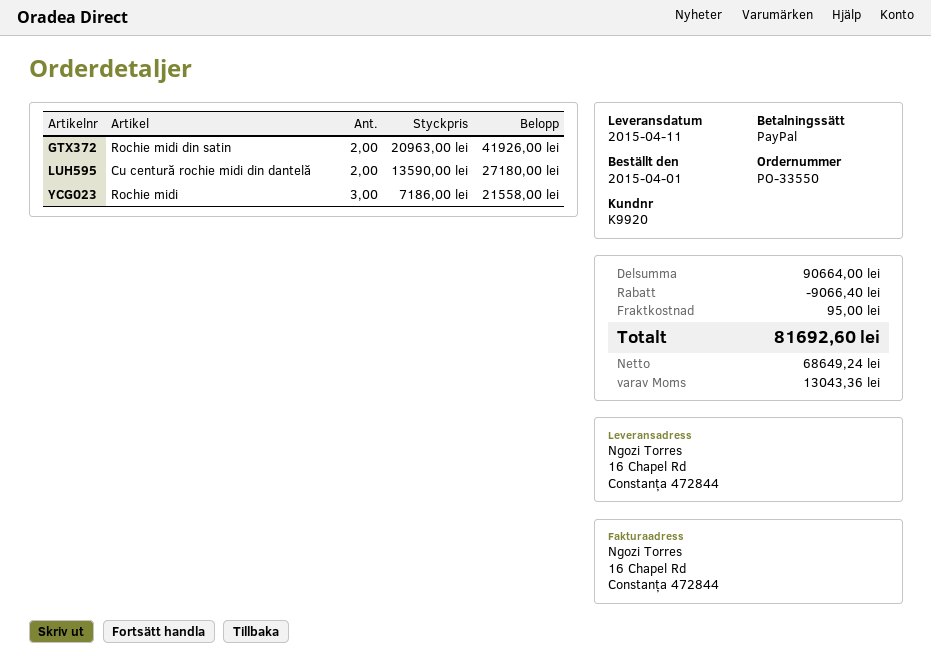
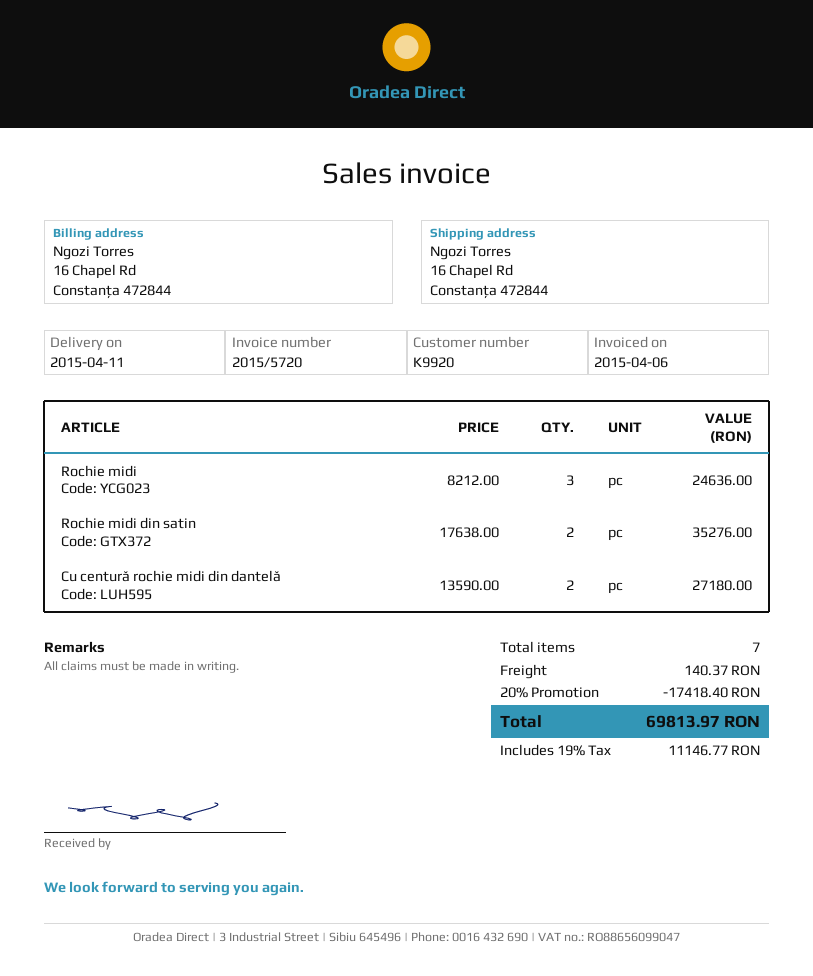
Rochie midi din satin: 2 x 20963.00 = 41926.00 -> 2 x 17638.00 = 35276.00
Rochie midi: 3 x 7186.00 = 21558.00 -> 3 x 8212.00 = 24636.00
discount: 9066.40 -> 17418.40
shipping: 95.00 -> 140.37
tax: 13043.36 -> 11146.77
total: 81692.60 -> 69813.97

